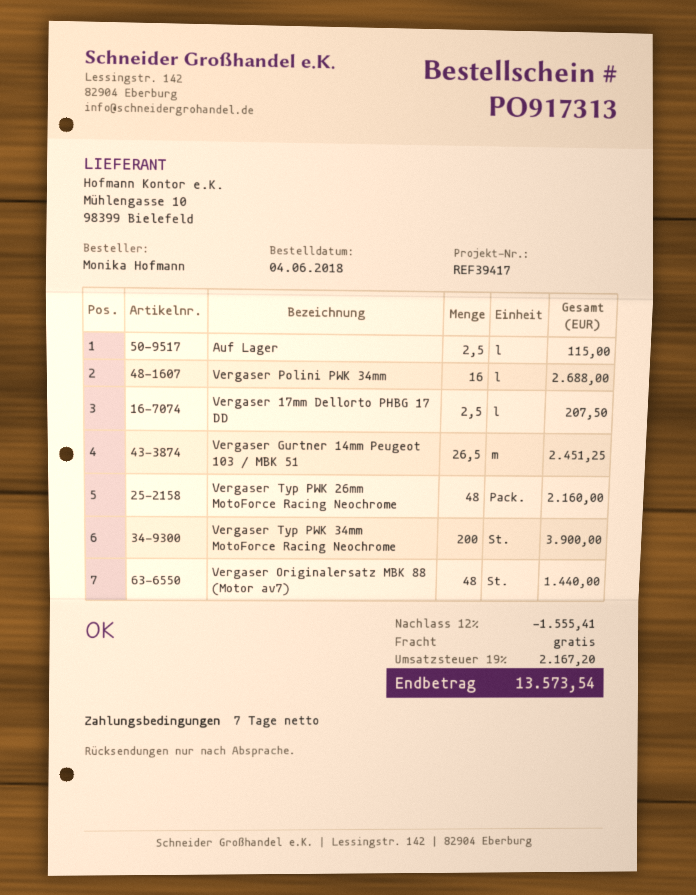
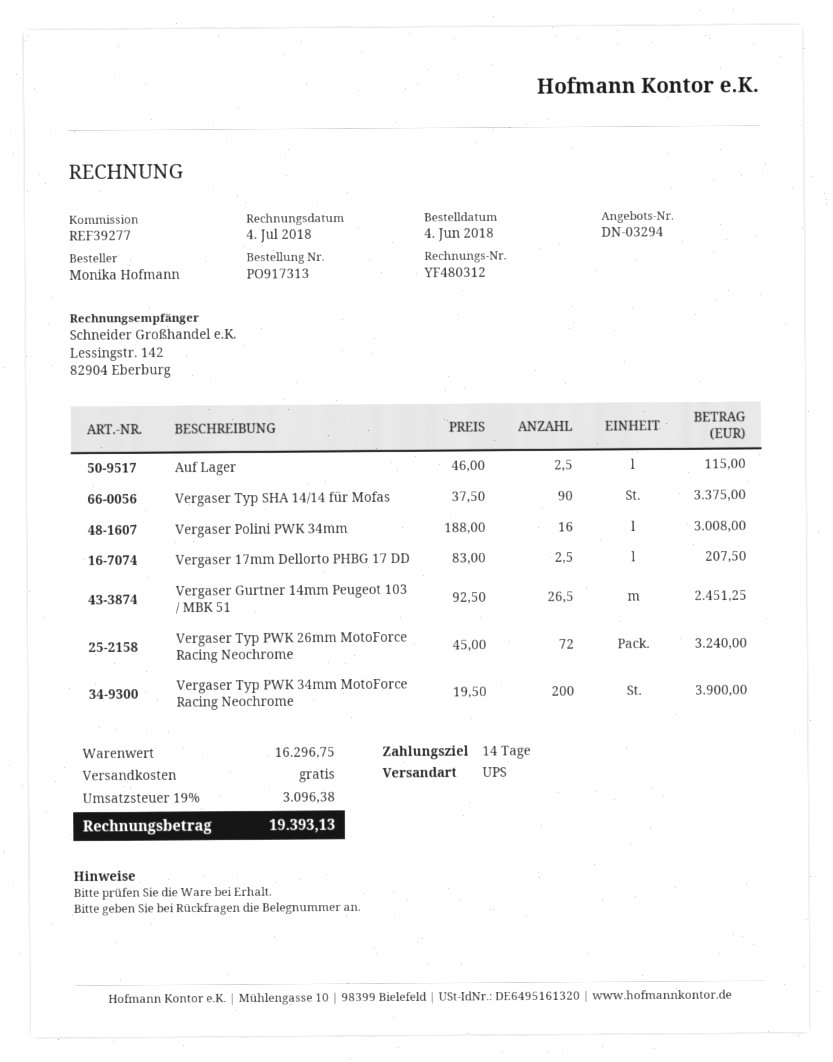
payment terms: 7 days -> 14 days
reference: REF39417 -> REF39277
Vergaser Polini PWK 34mm: 16 for 2688.00 -> 16 for 3008.00
Vergaser Typ PWK 26mm MotoForce Racing Neochrome: 48 for 2160.00 -> 72 for 3240.00
Vergaser Originalersatz MBK 88 (Motor av7): 48 for 1440.00 -> none
Vergaser Typ SHA 14/14 für Mofas: none -> 90 for 3375.00
discount: 12% = 1555.41 -> none
tax: 19% = 2167.20 -> 19% = 3096.38
total: 13573.54 -> 19393.13

